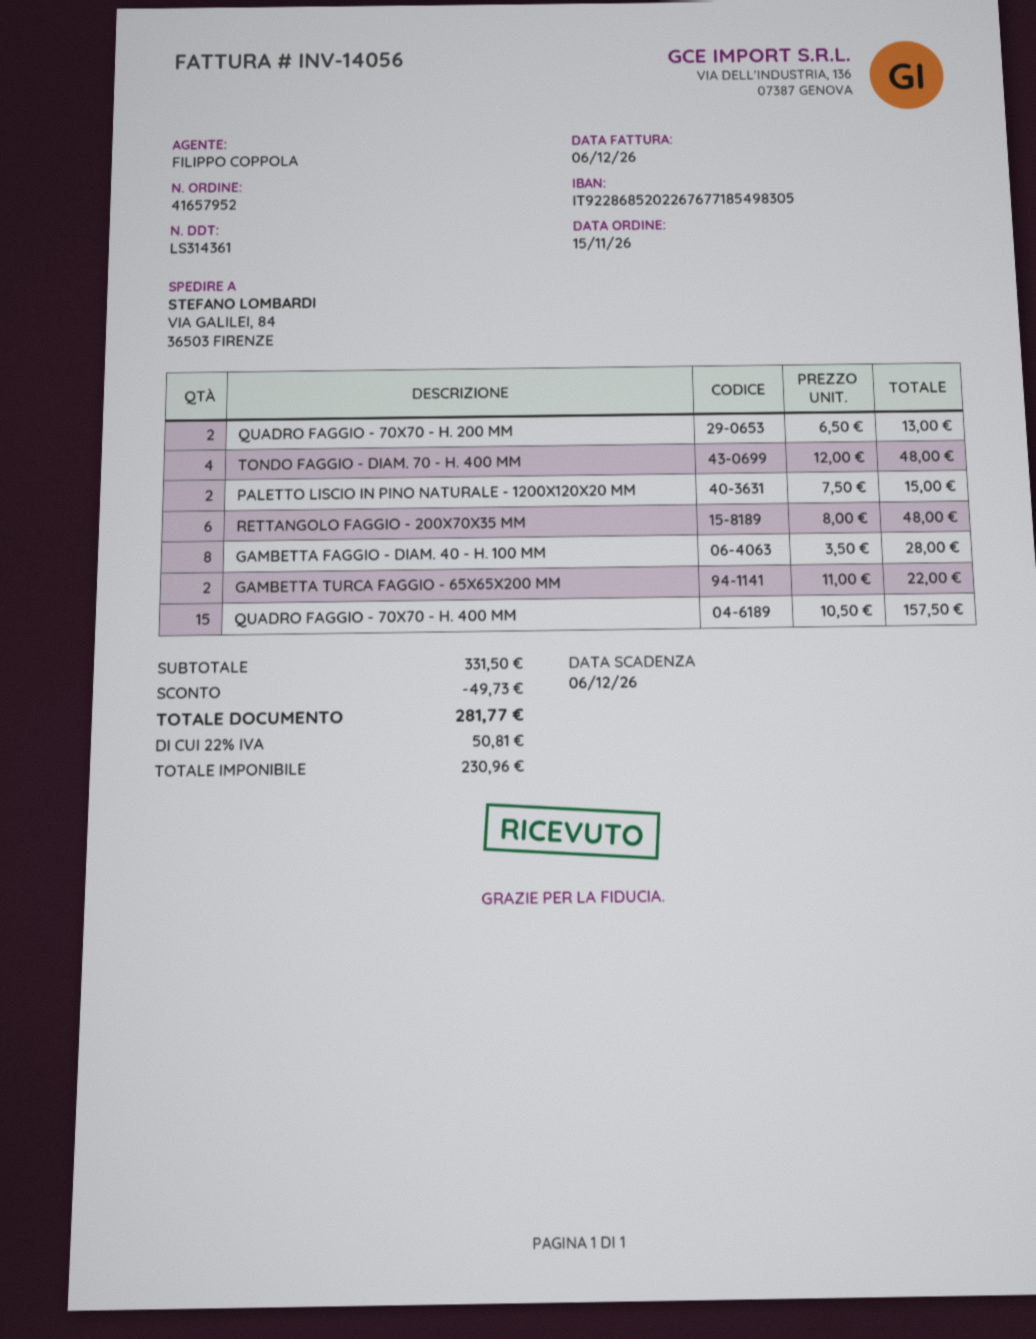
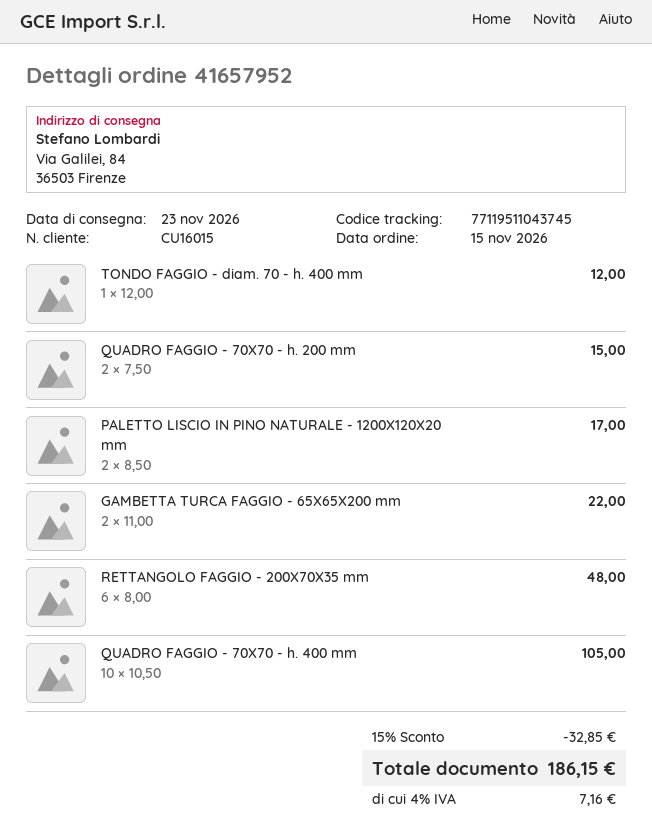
QUADRO FAGGIO - 70X70 - H. 200 MM: 2 x 6.50 = 13.00 -> 2 x 7.50 = 15.00
TONDO FAGGIO - DIAM. 70 - H. 400 MM: 4 x 12.00 = 48.00 -> 1 x 12.00 = 12.00
PALETTO LISCIO IN PINO NATURALE - 1200X120X20 MM: 2 x 7.50 = 15.00 -> 2 x 8.50 = 17.00
GAMBETTA FAGGIO - DIAM. 40 - H. 100 MM: 8 x 3.50 = 28.00 -> none
QUADRO FAGGIO - 70X70 - H. 400 MM: 15 x 10.50 = 157.50 -> 10 x 10.50 = 105.00
discount: 49.73 -> 32.85
tax: 22% = 50.81 -> 4% = 7.16
total: 281.77 -> 186.15

